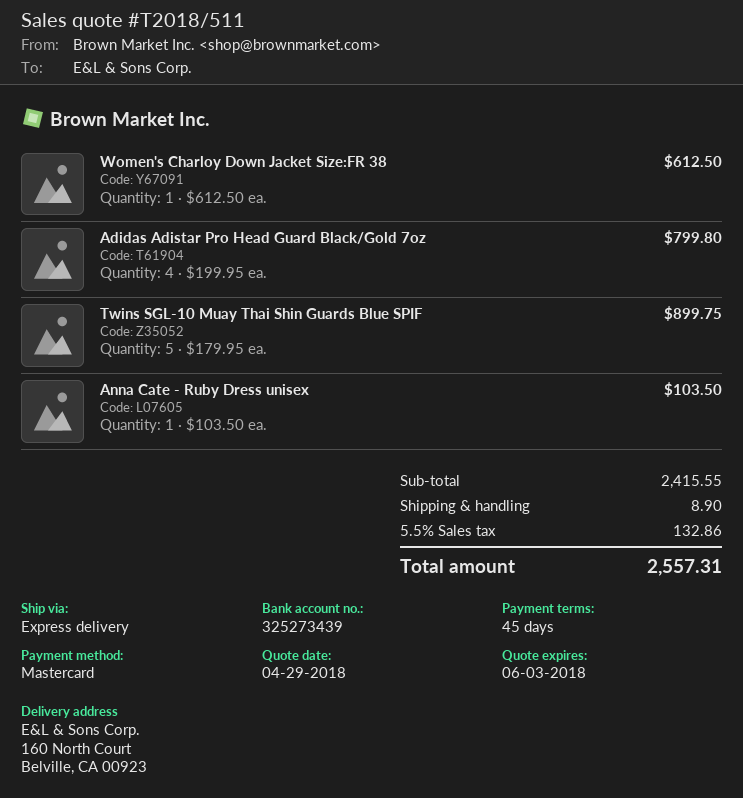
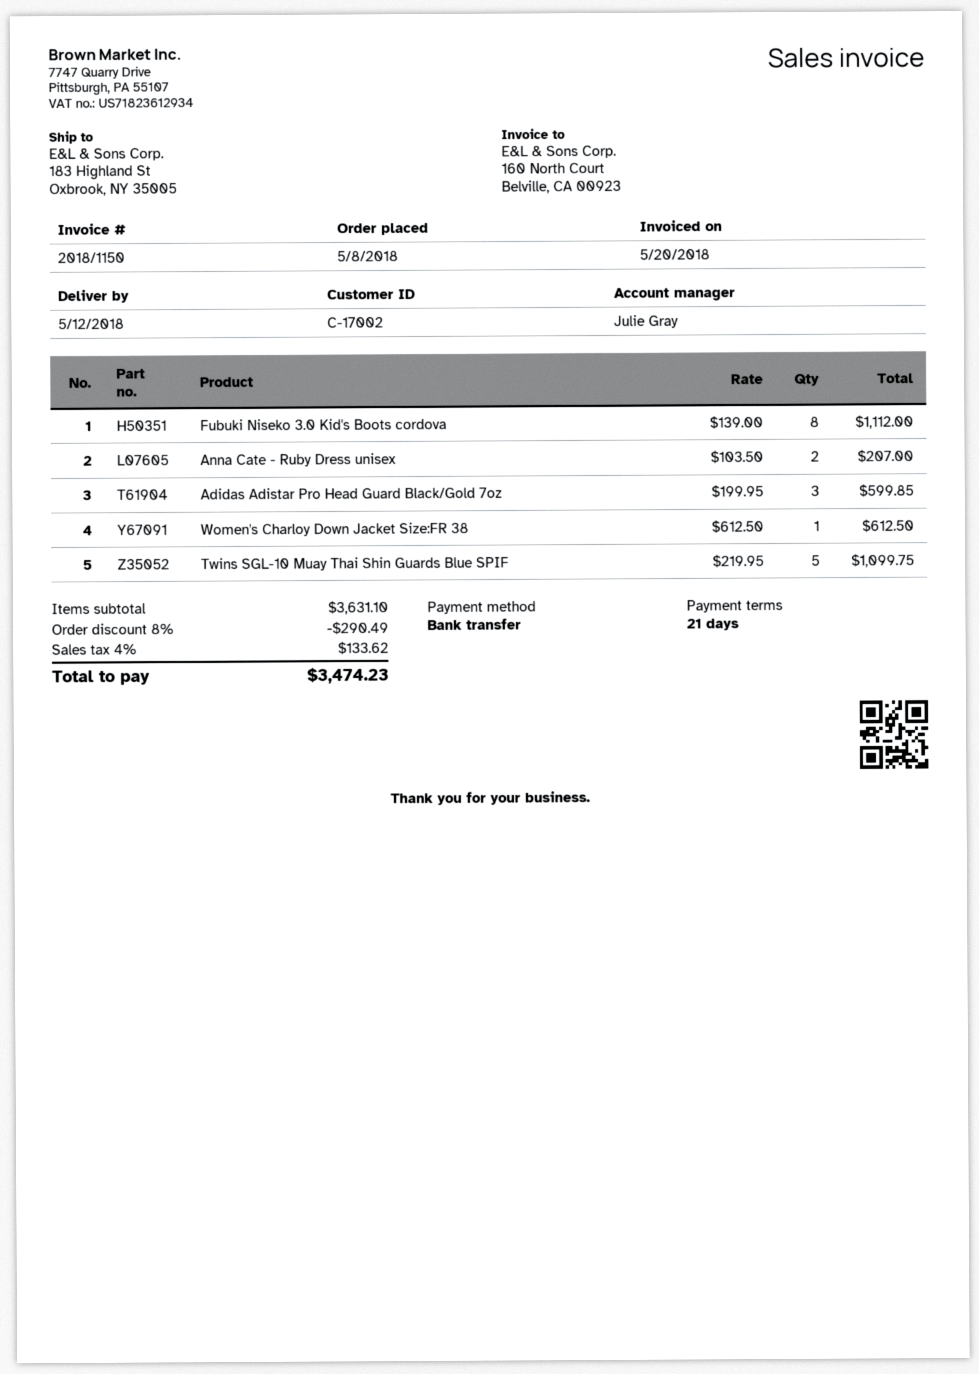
payment terms: 45 days -> 21 days
payment method: Mastercard -> bank transfer
ship to: 160 North Court, Belville, CA 00923 -> 183 Highland St, Oxbrook, NY 35005
Adidas Adistar Pro Head Guard Black/Gold 7oz: 4 x 199.95 = 799.80 -> 3 x 199.95 = 599.85
Twins SGL-10 Muay Thai Shin Guards Blue SPIF: 5 x 179.95 = 899.75 -> 5 x 219.95 = 1099.75
Anna Cate - Ruby Dress unisex: 1 x 103.50 = 103.50 -> 2 x 103.50 = 207.00
Fubuki Niseko 3.0 Kid's Boots cordova: none -> 8 x 139.00 = 1112.00
subtotal: 2415.55 -> 3631.10
discount: none -> 8% = 290.49
shipping: 8.90 -> none
tax: 5.5% = 132.86 -> 4% = 133.62
total: 2557.31 -> 3474.23

